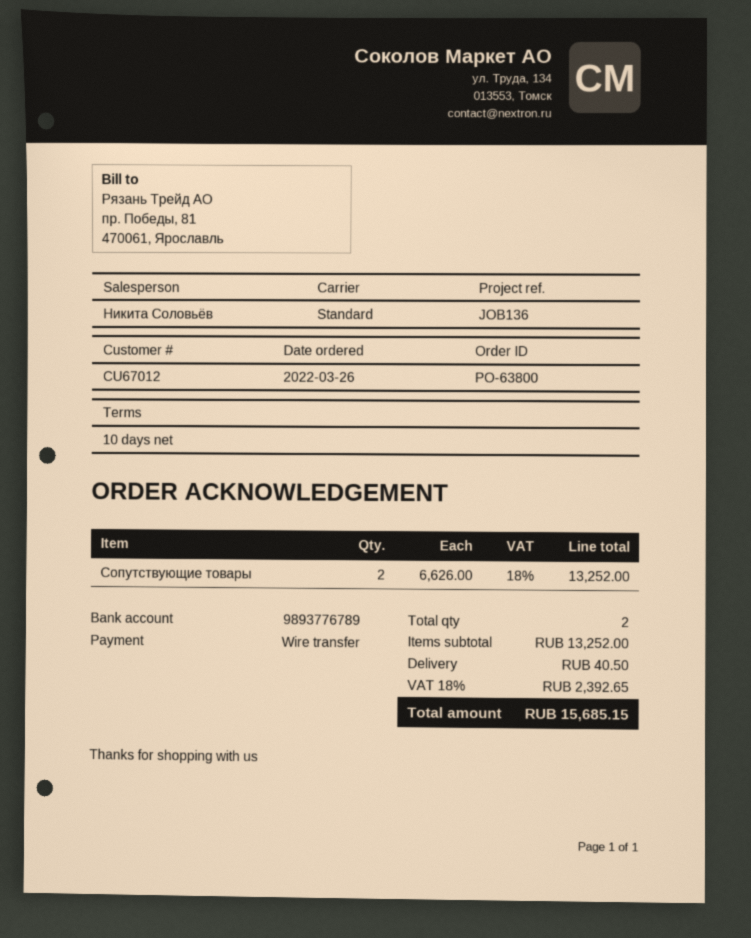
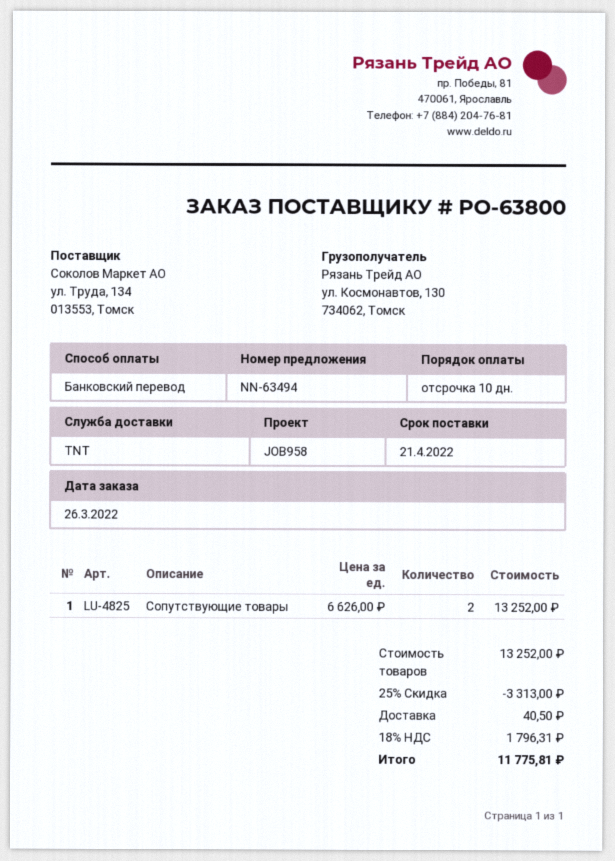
reference: JOB136 -> JOB958
shipping method: standard -> TNT
discount: none -> 25% = 3313.00
tax: 18% = 2392.65 -> 18% = 1796.31
total: 15685.15 -> 11775.81

